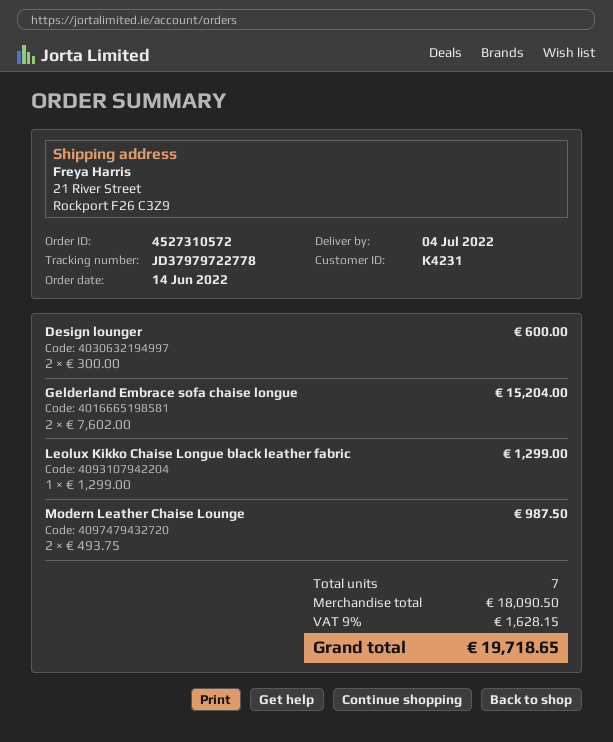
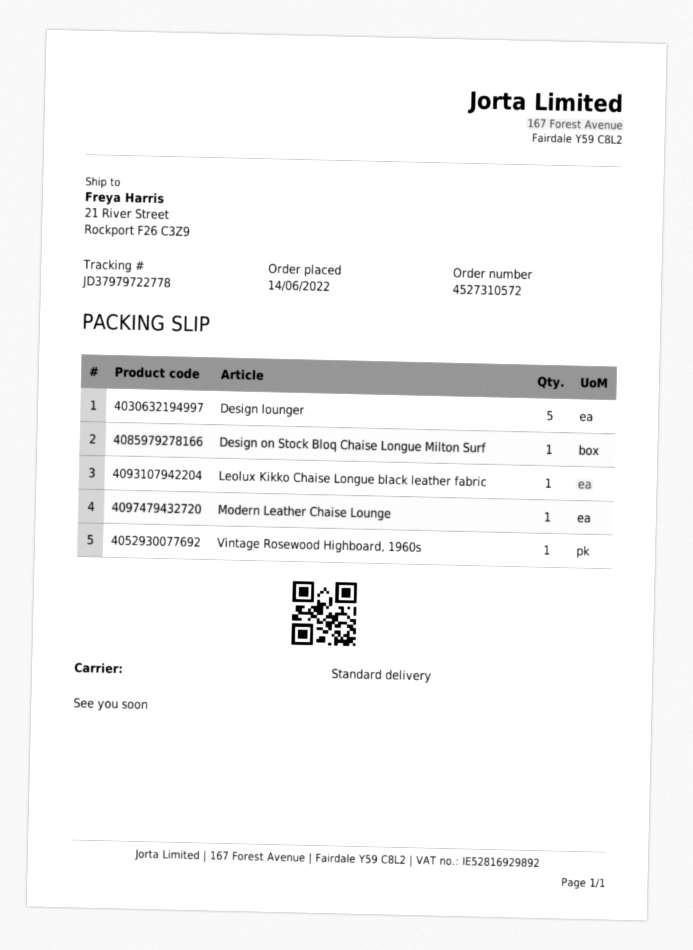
Design lounger: 2 -> 5
Gelderland Embrace sofa chaise longue: 2 -> none
Modern Leather Chaise Lounge: 2 -> 1
Design on Stock Bloq Chaise Longue Milton Surf: none -> 1
Vintage Rosewood Highboard, 1960s: none -> 1

